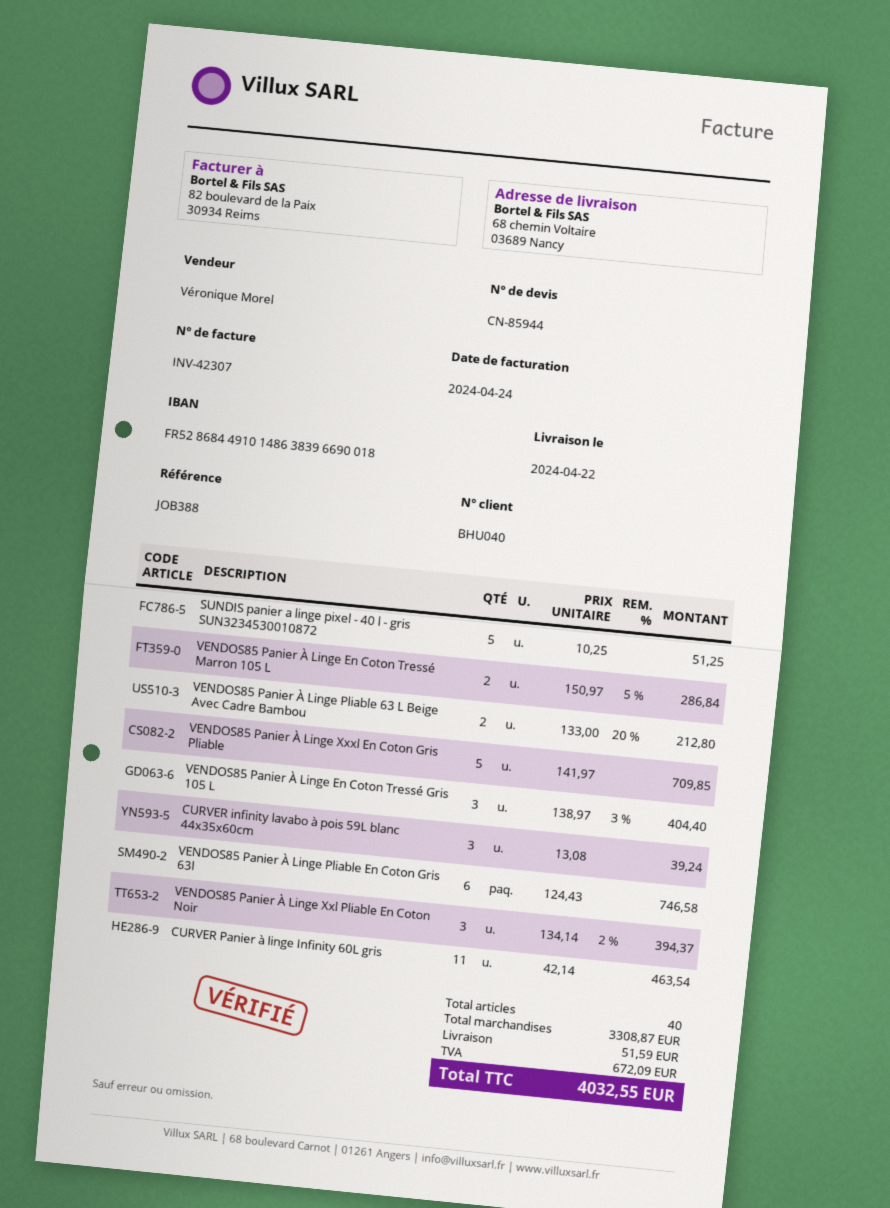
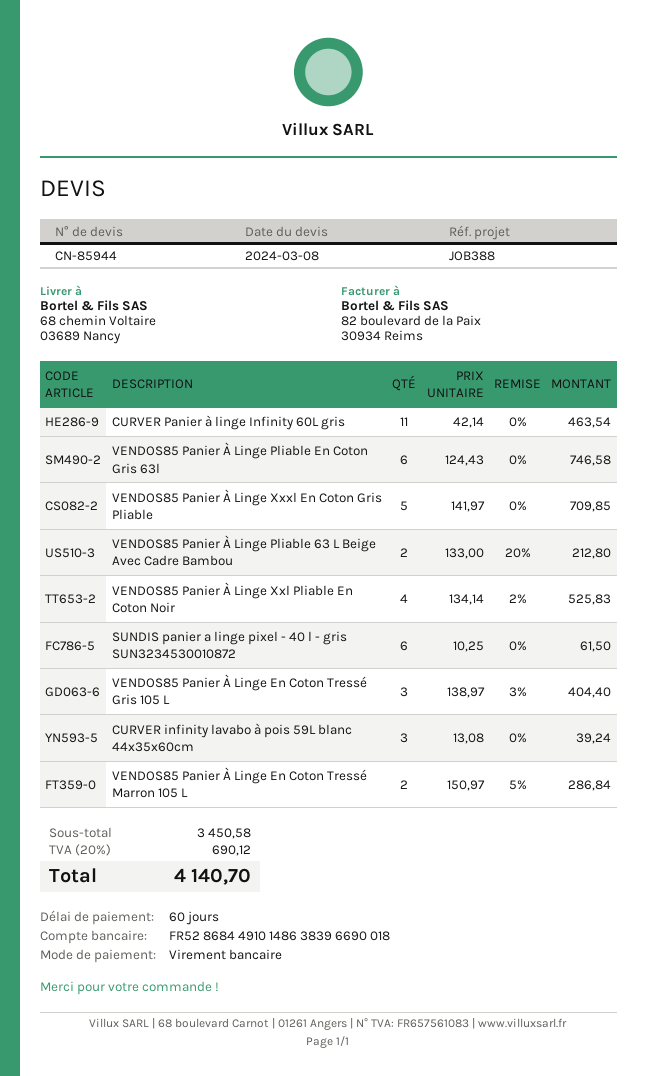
SUNDIS panier a linge pixel - 40 l - gris SUN3234530010872: 5 x 10.25 = 51.25 -> 6 x 10.25 = 61.50
VENDOS85 Panier À Linge Xxl Pliable En Coton Noir: 3 x 134.14 - 2% = 394.37 -> 4 x 134.14 - 2% = 525.83
subtotal: 3308.87 -> 3450.58
shipping: 51.59 -> none
tax: 672.09 -> 690.12
total: 4032.55 -> 4140.70

